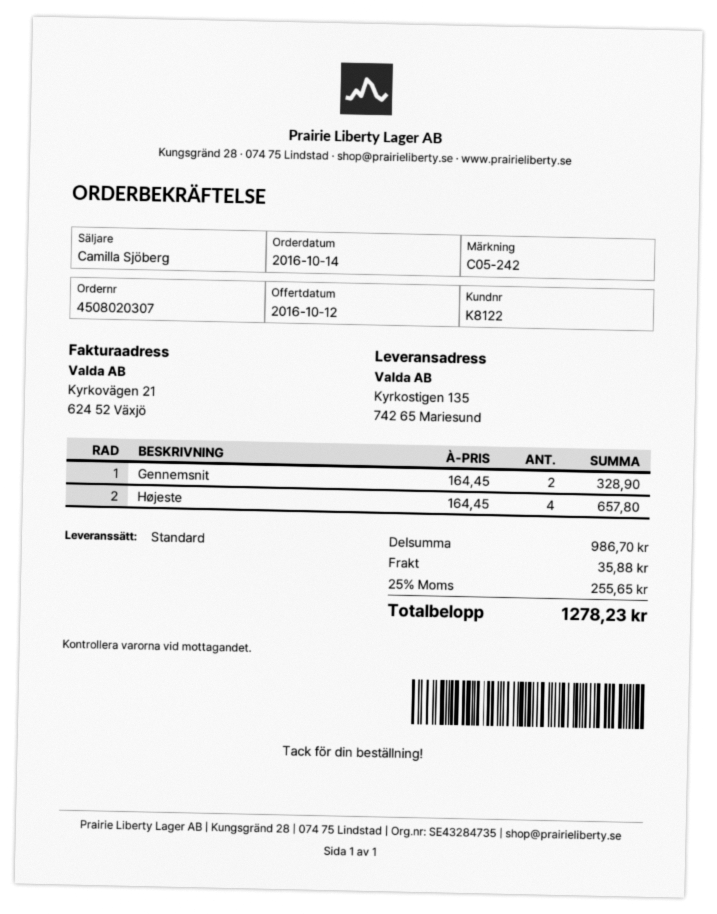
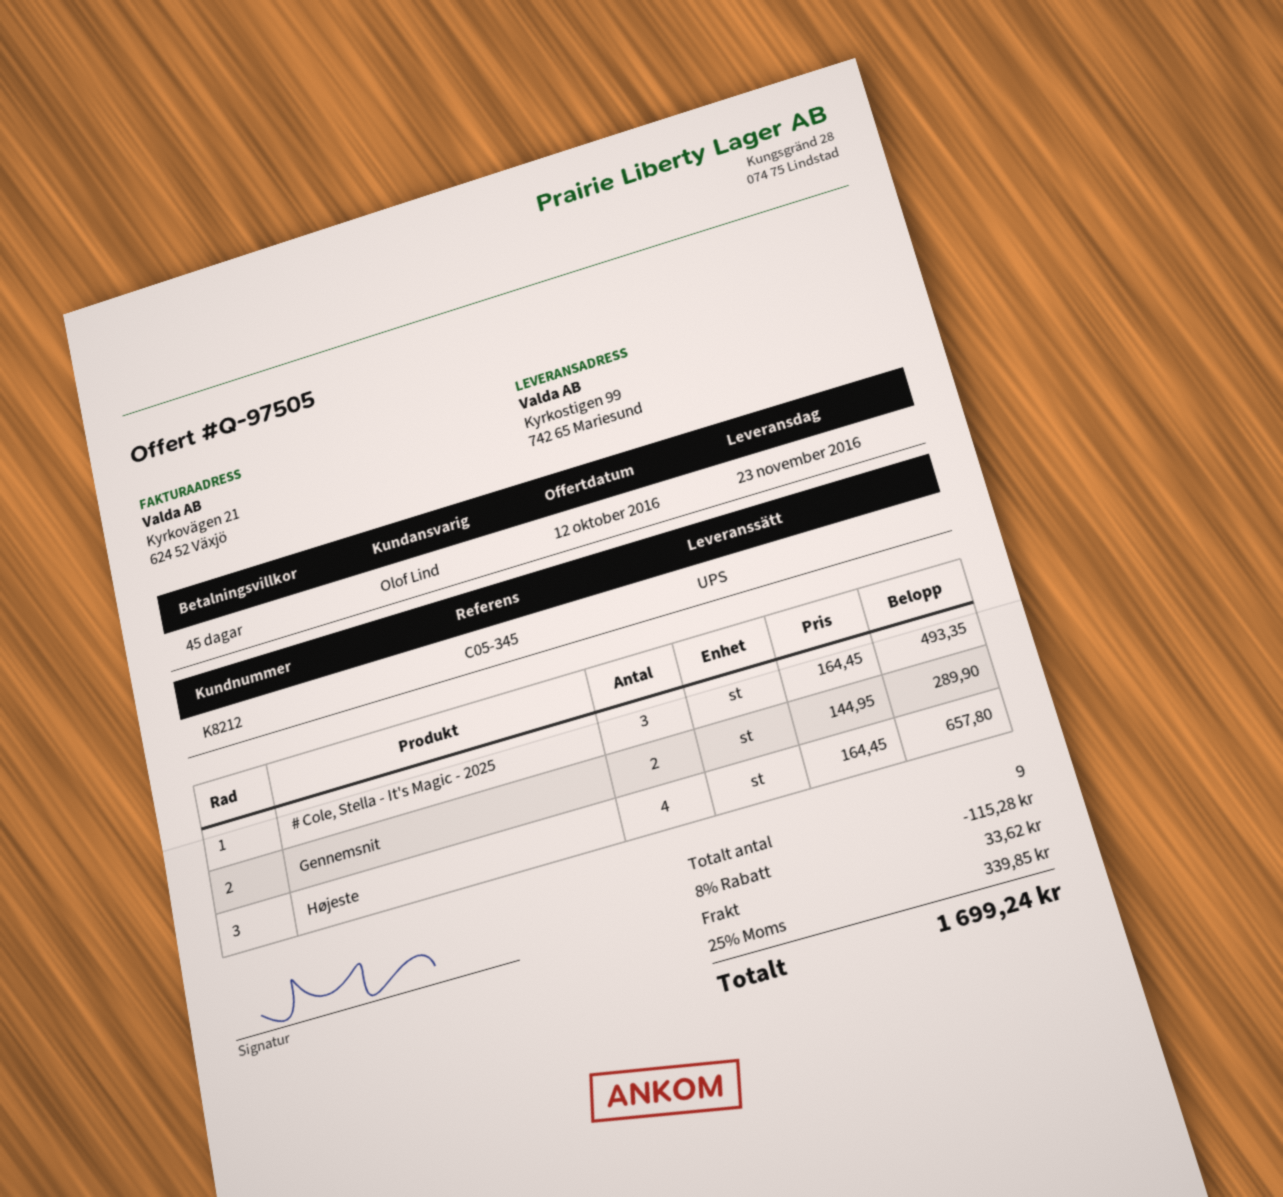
customer number: K8122 -> K8212
reference: C05-242 -> C05-345
sales rep: Camilla Sjöberg -> Olof Lind
shipping method: standard -> UPS
ship to: Kyrkostigen 135, 742 65 Mariesund -> Kyrkostigen 99, 742 65 Mariesund
Gennemsnit: 2 x 164.45 = 328.90 -> 2 x 144.95 = 289.90
# Cole, Stella - It's Magic - 2025: none -> 3 x 164.45 = 493.35
discount: none -> 8% = 115.28
shipping: 35.88 -> 33.62
tax: 25% = 255.65 -> 25% = 339.85
total: 1278.23 -> 1699.24

